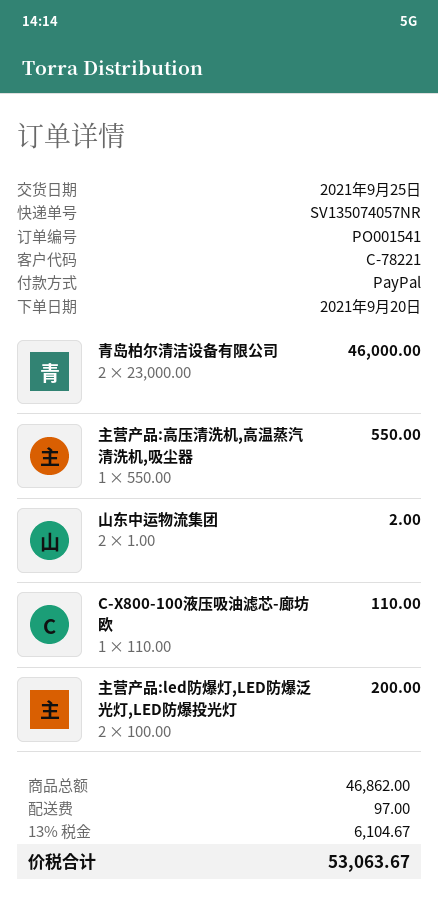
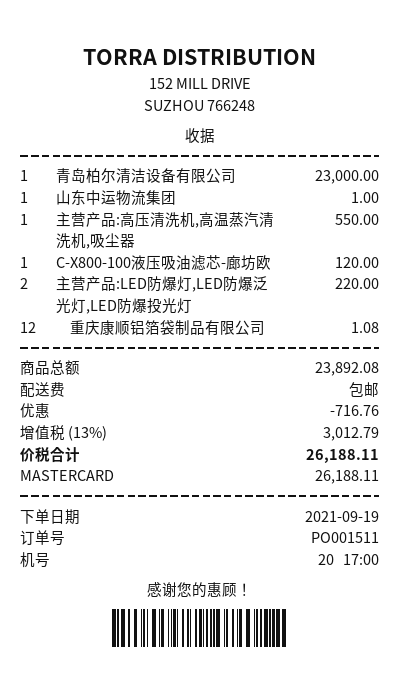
order number: PO001541 -> PO001511
order date: 2021-09-20 -> 2021-09-19
payment method: PayPal -> Mastercard
青岛柏尔清洁设备有限公司: 2 for 46000.00 -> 1 for 23000.00
山东中运物流集团: 2 for 2.00 -> 1 for 1.00
C-X800-100液压吸油滤芯-廊坊欧: 1 for 110.00 -> 1 for 120.00
主营产品:led防爆灯,LED防爆泛光灯,LED防爆投光灯: 2 for 200.00 -> 2 for 220.00
重庆康顺铝箔袋制品有限公司: none -> 12 for 1.08
subtotal: 46862.00 -> 23892.08
discount: none -> 716.76
shipping: 97.00 -> 0.00
tax: 13% = 6104.67 -> 13% = 3012.79
total: 53063.67 -> 26188.11

